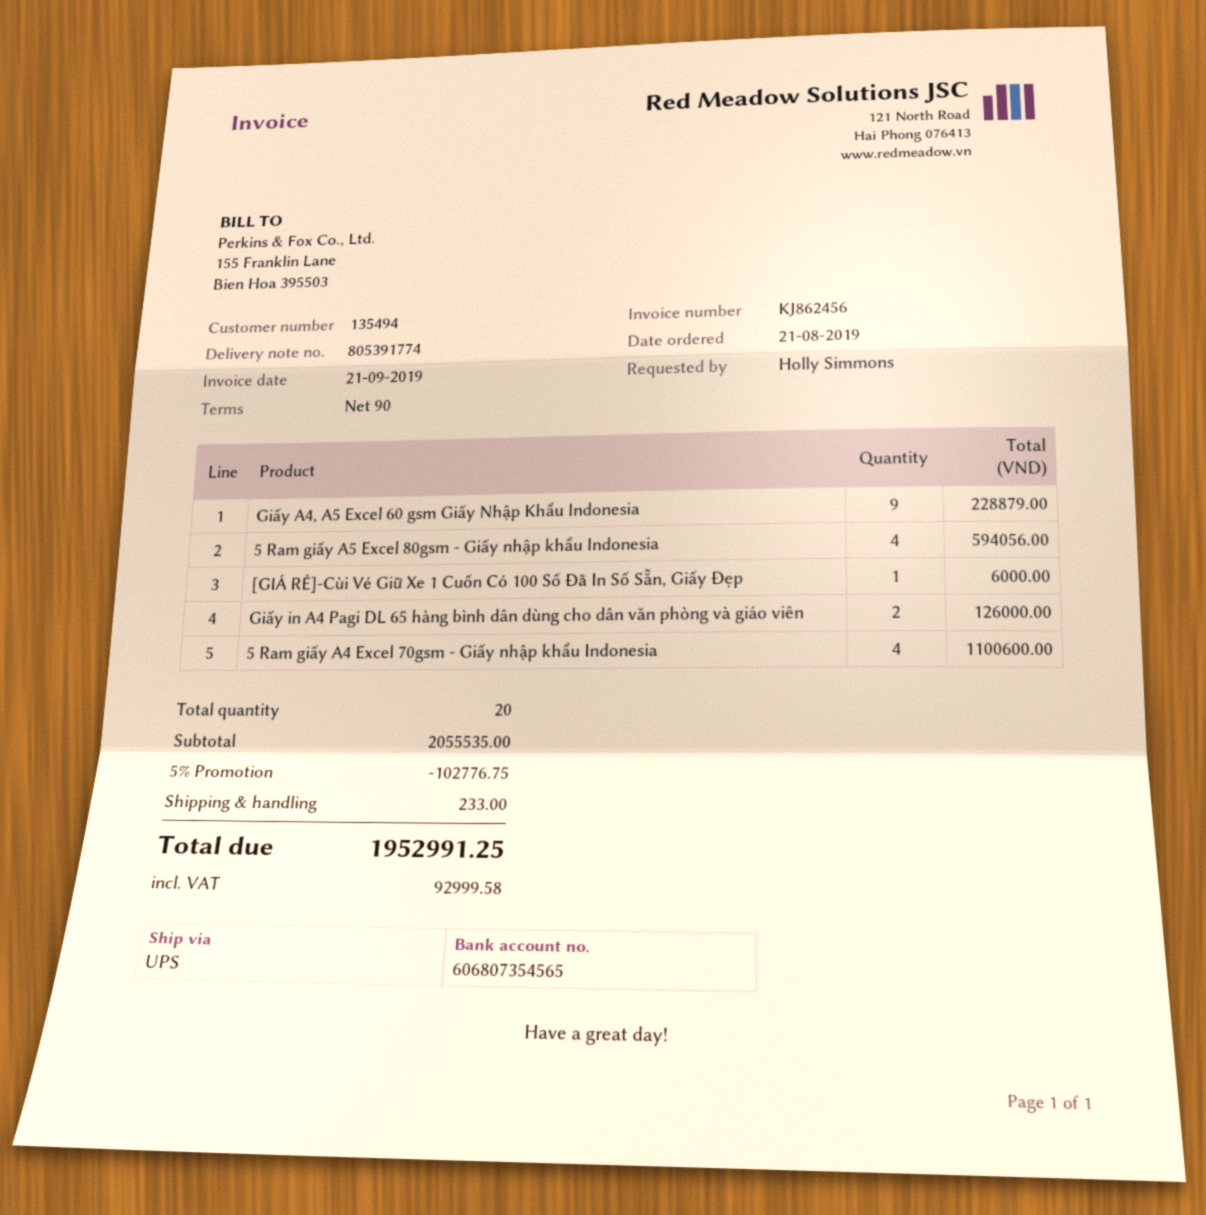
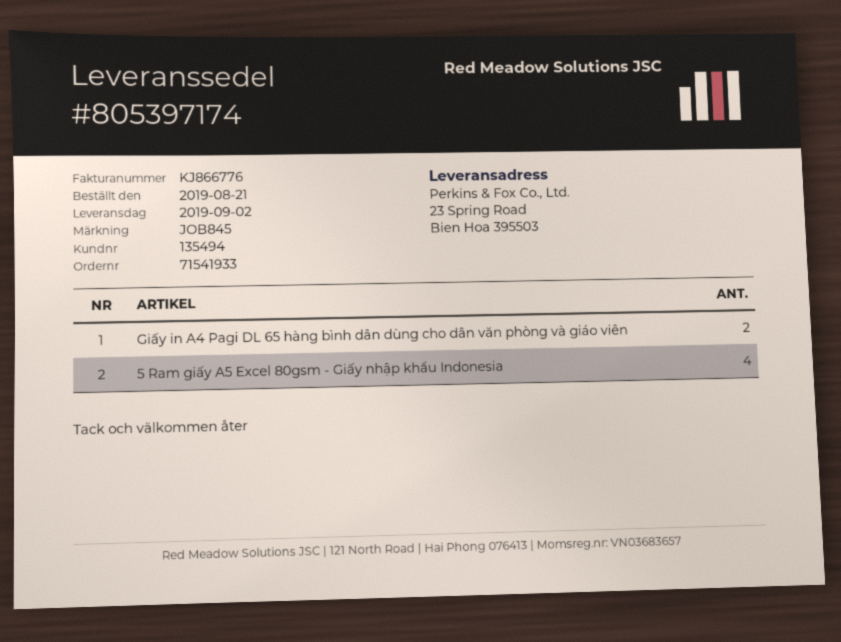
delivery note number: 805391774 -> 805397174
invoice number: KJ862456 -> KJ866776
Giấy A4, A5 Excel 60 gsm Giấy Nhập Khẩu Indonesia: 9 -> none
[GIÁ RẺ]-Cùi Vé Giữ Xe 1 Cuốn Có 100 Số Đã In Số Sẵn, Giấy Đẹp: 1 -> none
5 Ram giấy A4 Excel 70gsm - Giấy nhập khẩu Indonesia: 4 -> none

